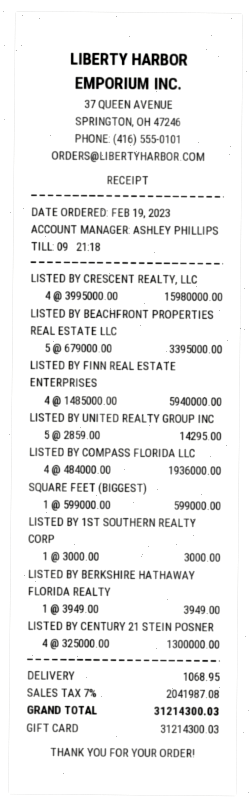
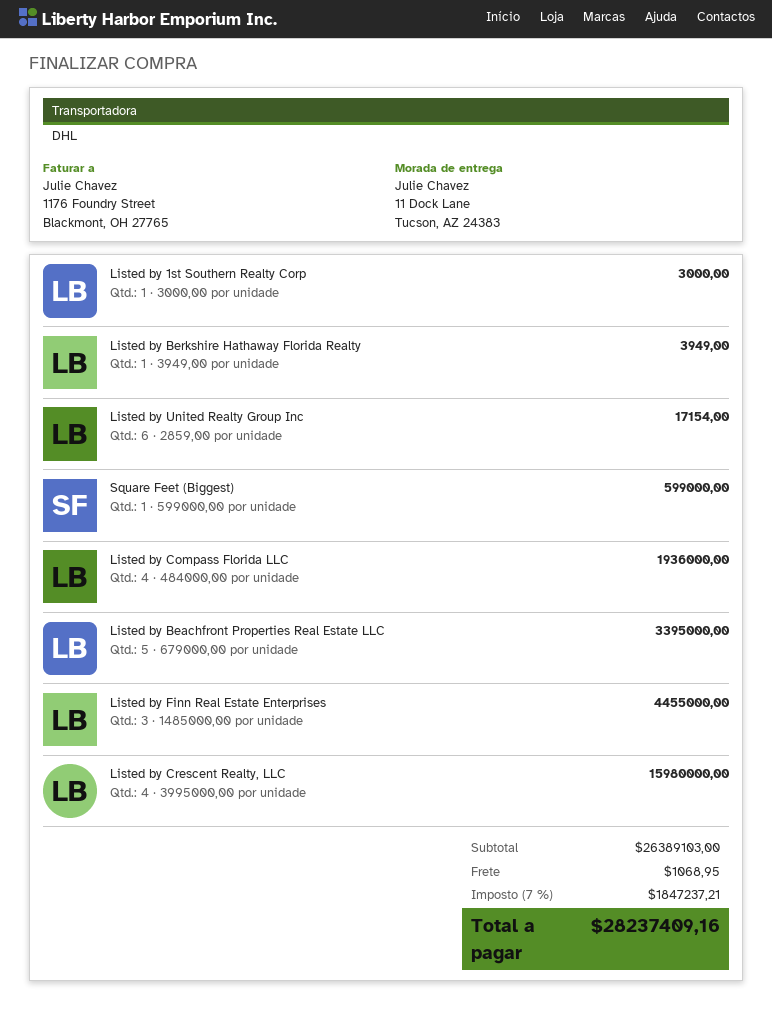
LISTED BY FINN REAL ESTATE ENTERPRISES: 4 x 1485000.00 = 5940000.00 -> 3 x 1485000.00 = 4455000.00
LISTED BY UNITED REALTY GROUP INC: 5 x 2859.00 = 14295.00 -> 6 x 2859.00 = 17154.00
LISTED BY CENTURY 21 STEIN POSNER: 4 x 325000.00 = 1300000.00 -> none
tax: 7% = 2041987.08 -> 7% = 1847237.21
total: 31214300.03 -> 28237409.16

